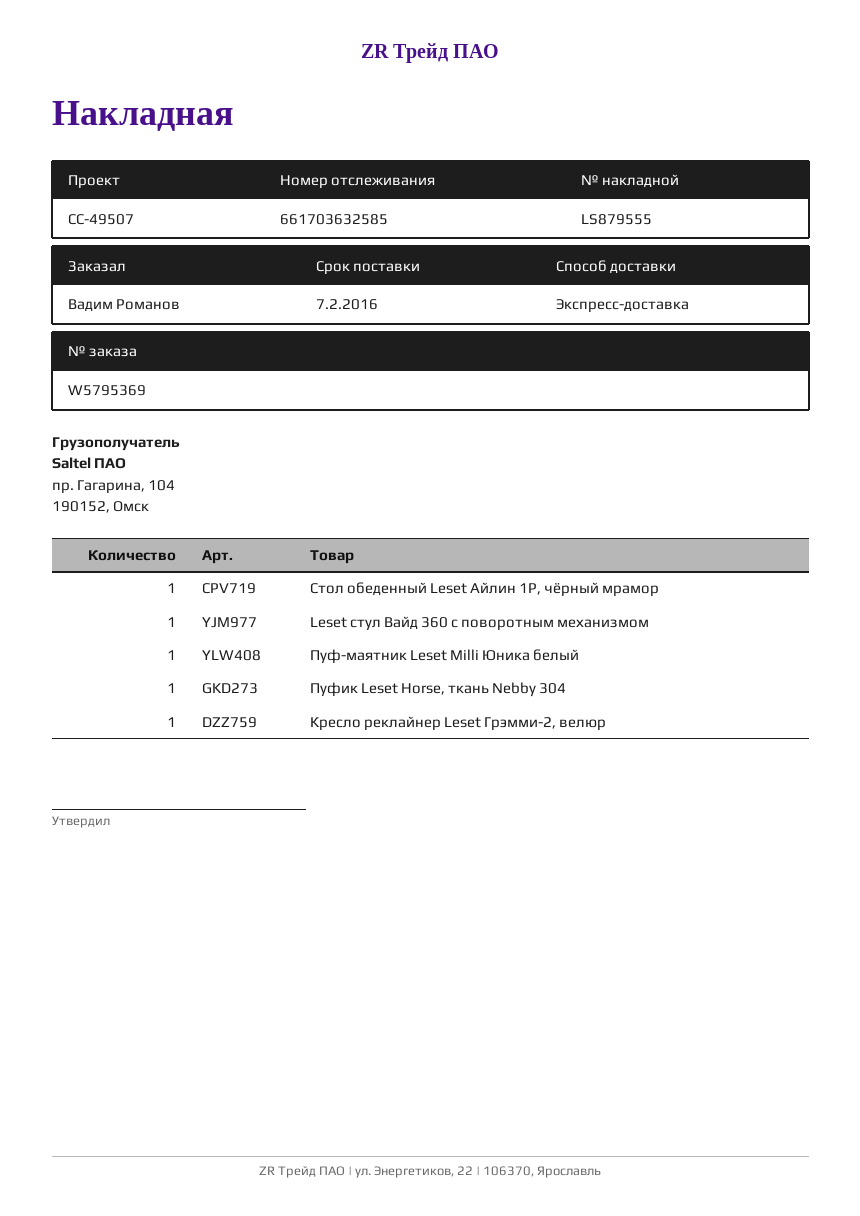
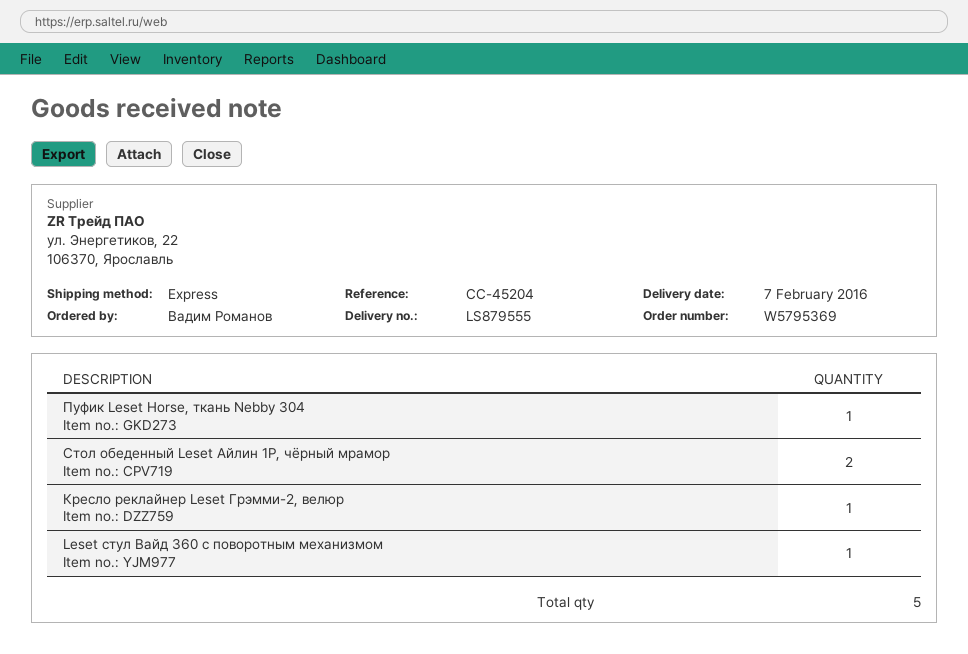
reference: CC-49507 -> CC-45204
Стол обеденный Leset Айлин 1Р, чёрный мрамор: 1 -> 2
Пуф-маятник Leset Milli Юника белый: 1 -> none

